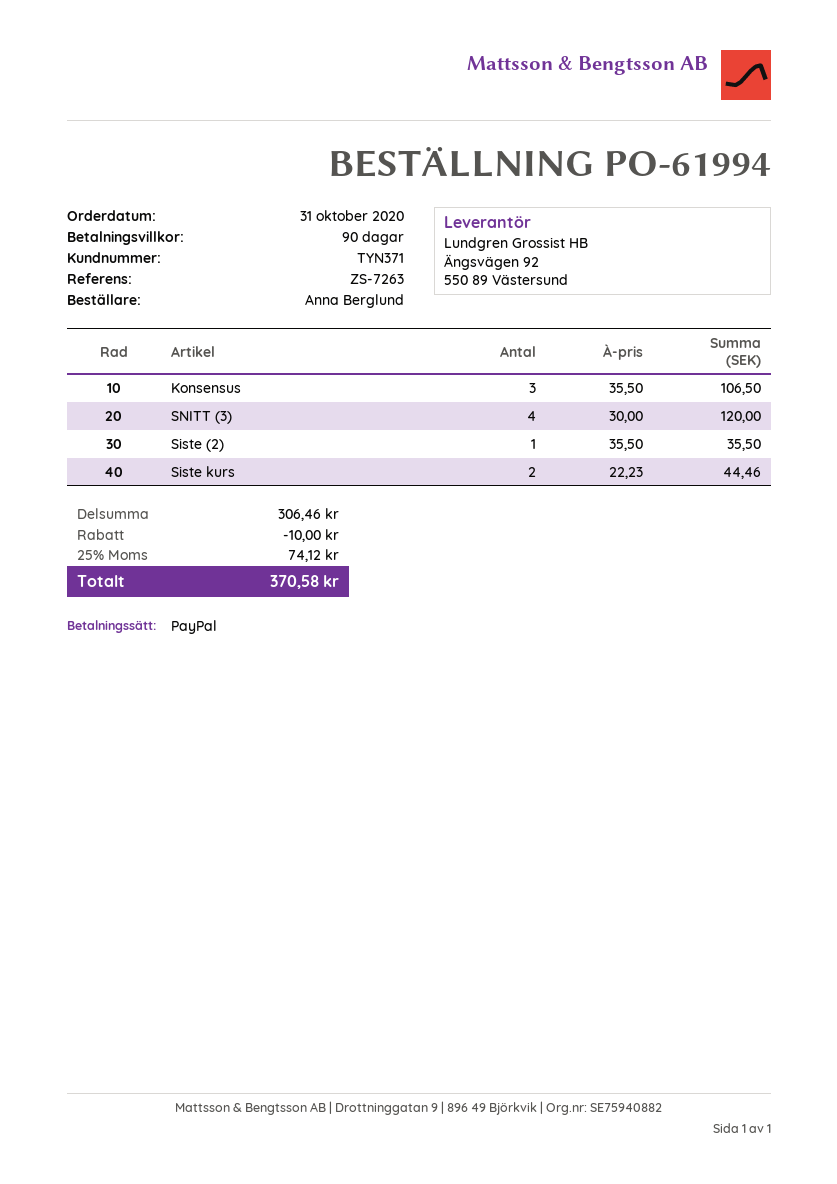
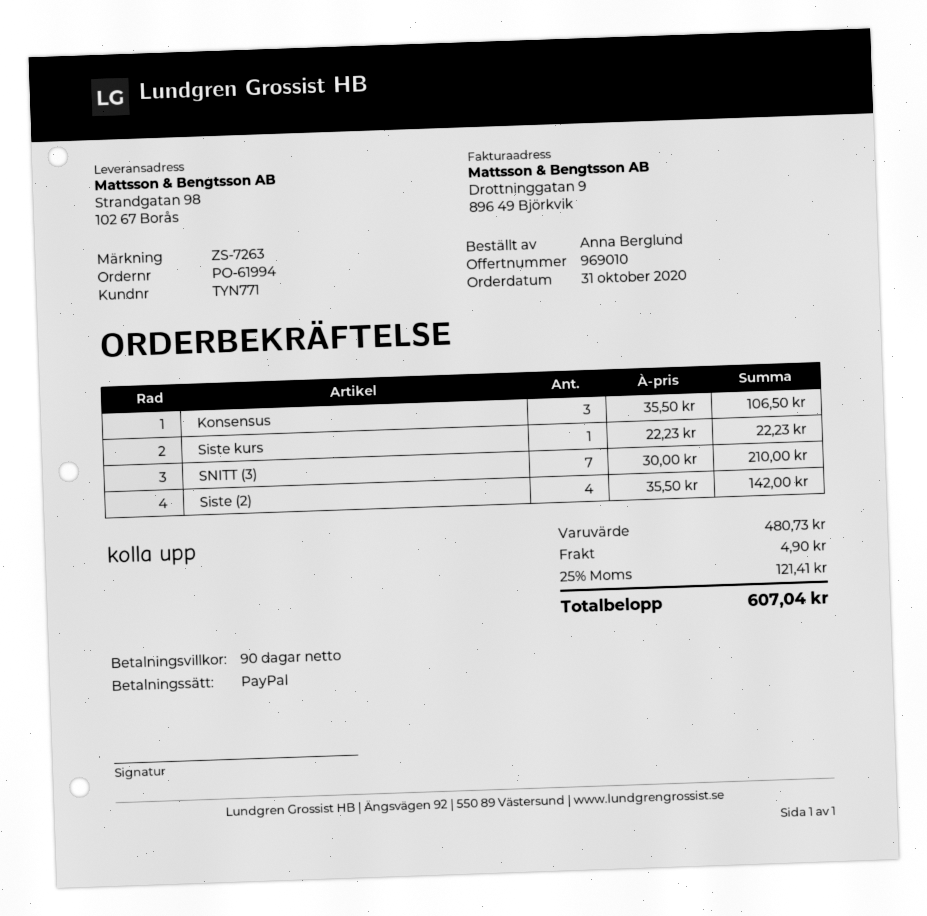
customer number: TYN371 -> TYN771
SNITT (3): 4 x 30.00 = 120.00 -> 7 x 30.00 = 210.00
Siste (2): 1 x 35.50 = 35.50 -> 4 x 35.50 = 142.00
Siste kurs: 2 x 22.23 = 44.46 -> 1 x 22.23 = 22.23
subtotal: 306.46 -> 480.73
discount: 10.00 -> none
shipping: none -> 4.90
tax: 25% = 74.12 -> 25% = 121.41
total: 370.58 -> 607.04

